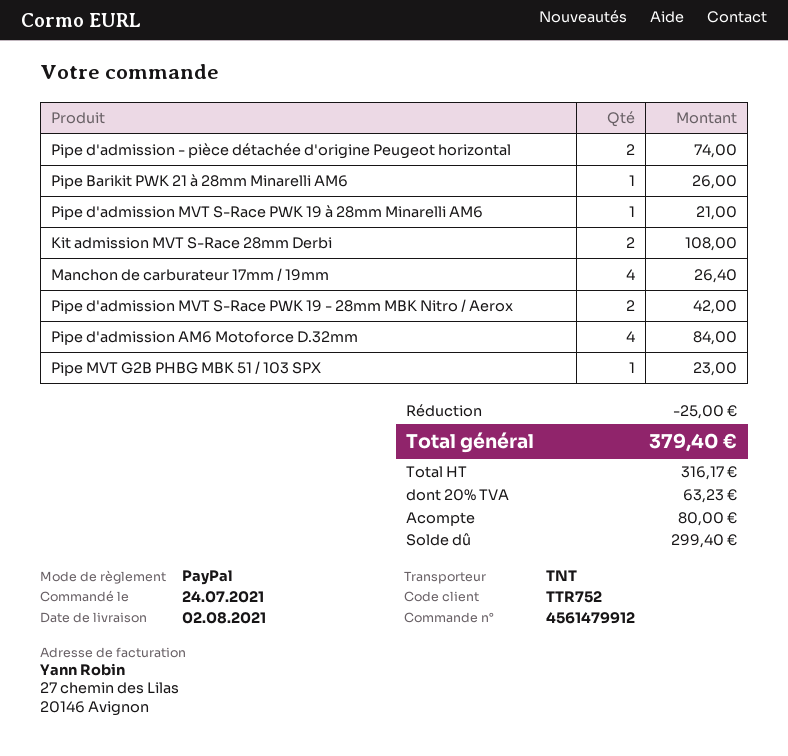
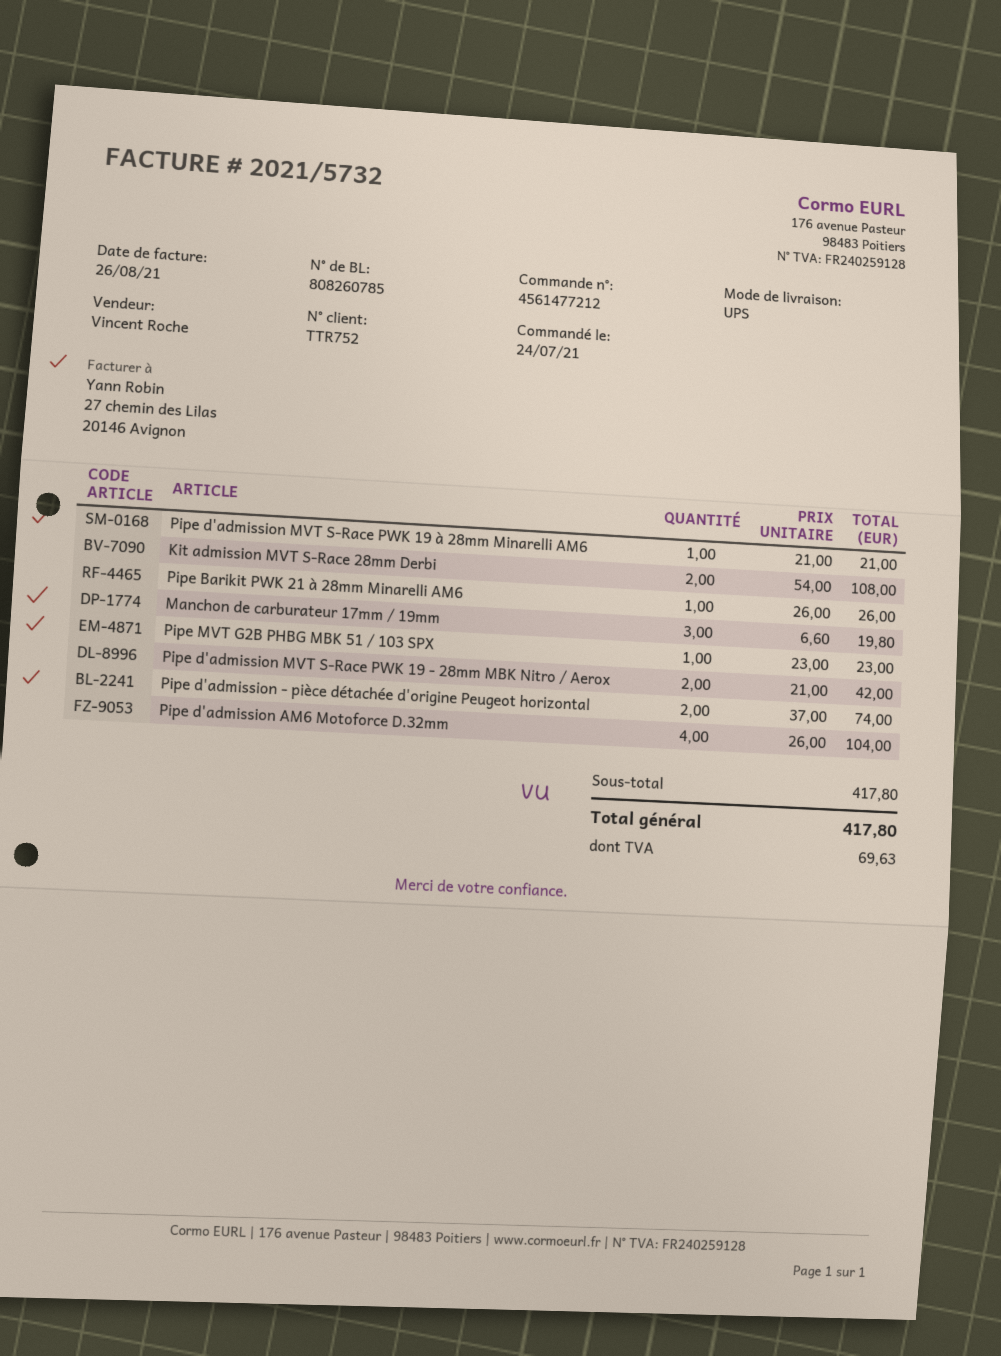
order number: 4561479912 -> 4561477212
shipping method: TNT -> UPS
Manchon de carburateur 17mm / 19mm: 4 for 26.40 -> 3 for 19.80
Pipe d'admission AM6 Motoforce D.32mm: 4 for 84.00 -> 4 for 104.00
discount: 25.00 -> none
tax: 63.23 -> 69.63
total: 379.40 -> 417.80

